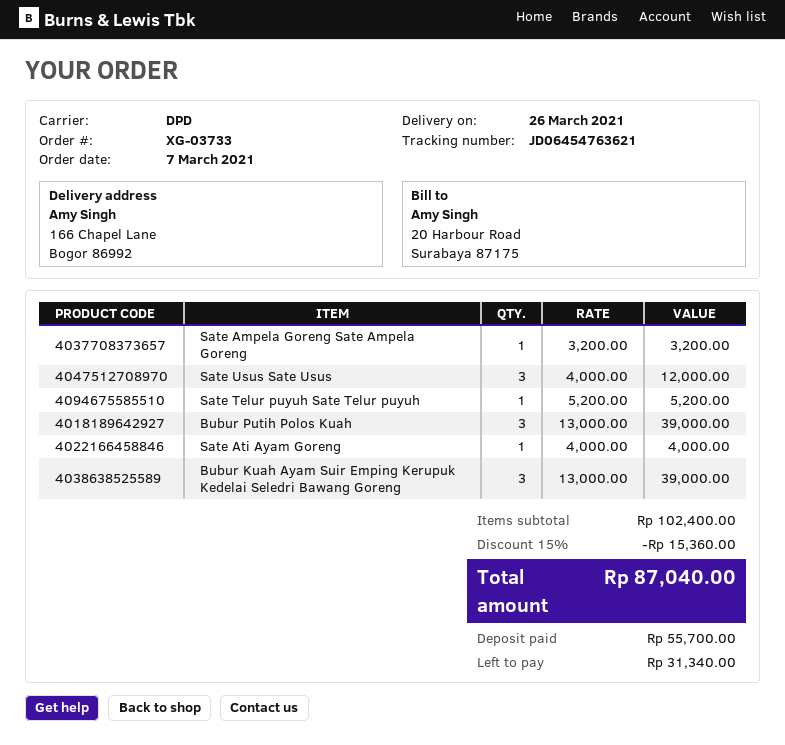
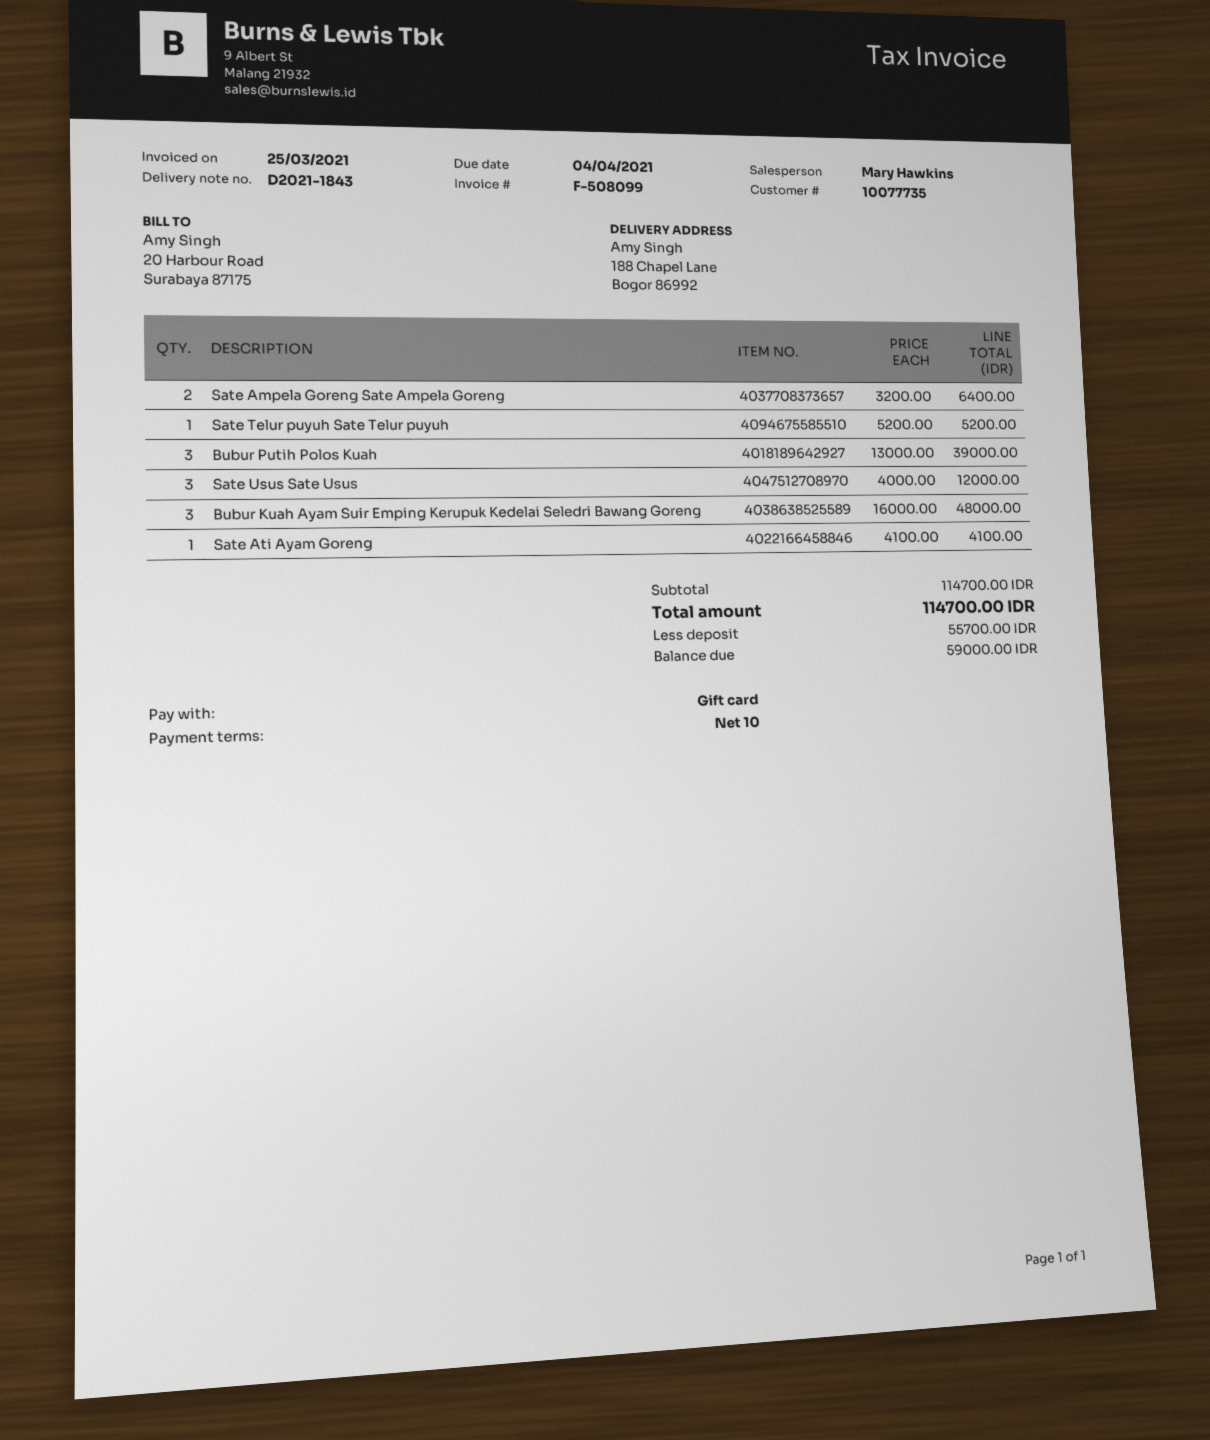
ship to: 166 Chapel Lane, Bogor 86992 -> 188 Chapel Lane, Bogor 86992
Sate Ampela Goreng Sate Ampela Goreng: 1 x 3200.00 = 3200.00 -> 2 x 3200.00 = 6400.00
Sate Ati Ayam Goreng: 1 x 4000.00 = 4000.00 -> 1 x 4100.00 = 4100.00
Bubur Kuah Ayam Suir Emping Kerupuk Kedelai Seledri Bawang Goreng: 3 x 13000.00 = 39000.00 -> 3 x 16000.00 = 48000.00
subtotal: 102400.00 -> 114700.00
discount: 15% = 15360.00 -> none
total: 87040.00 -> 114700.00
balance: 31340.00 -> 59000.00

